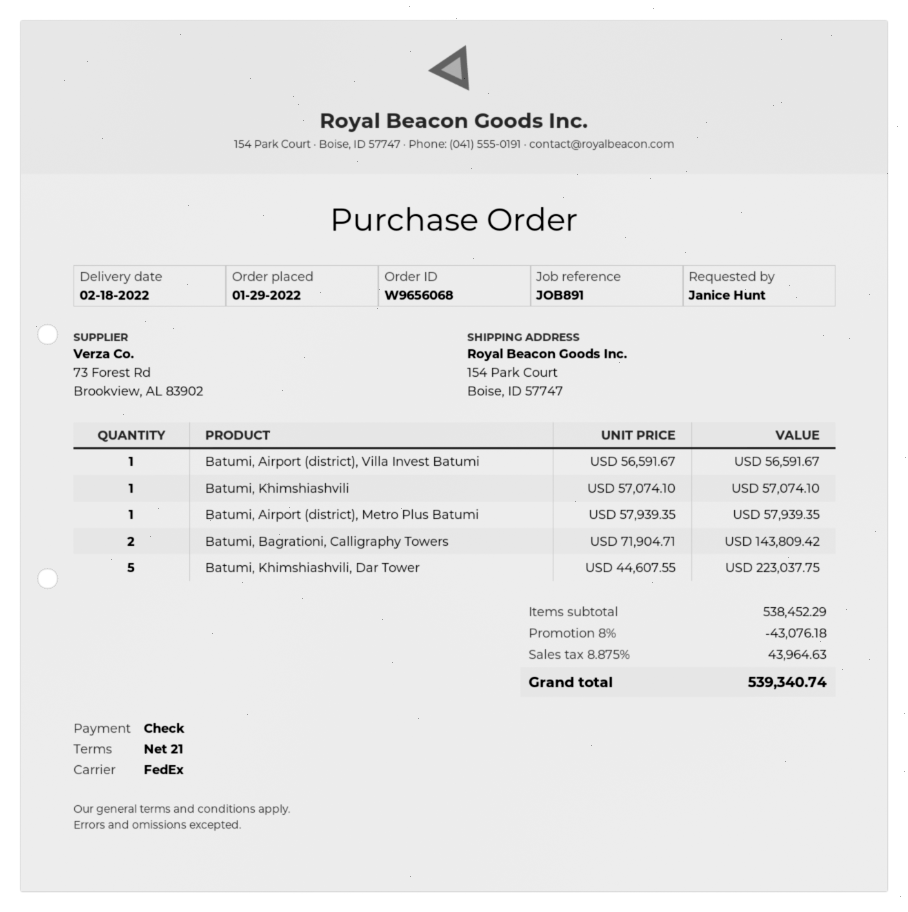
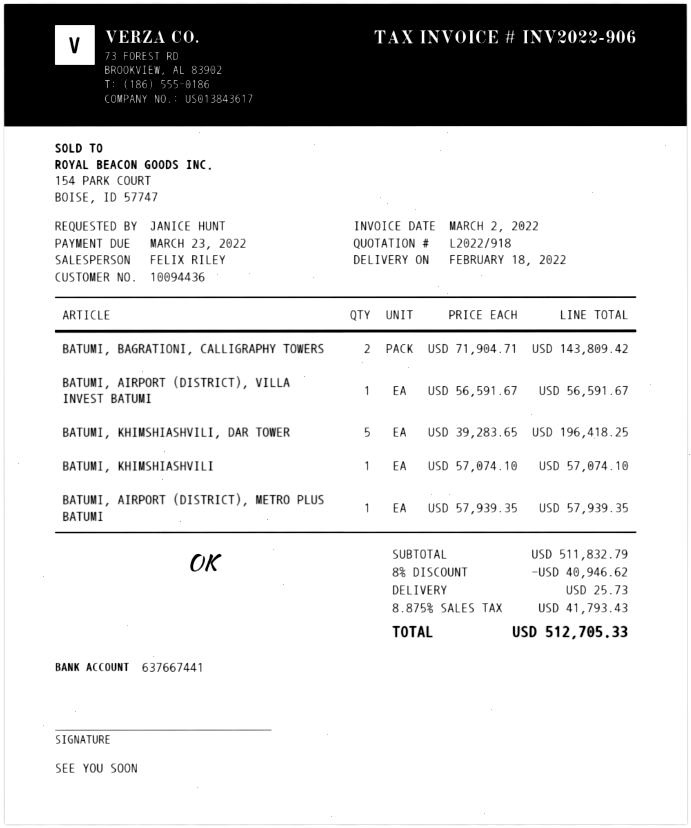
Batumi, Khimshiashvili, Dar Tower: 5 x 44607.55 = 223037.75 -> 5 x 39283.65 = 196418.25
subtotal: 538452.29 -> 511832.79
discount: 8% = 43076.18 -> 8% = 40946.62
shipping: none -> 25.73
tax: 8.875% = 43964.63 -> 8.875% = 41793.43
total: 539340.74 -> 512705.33

